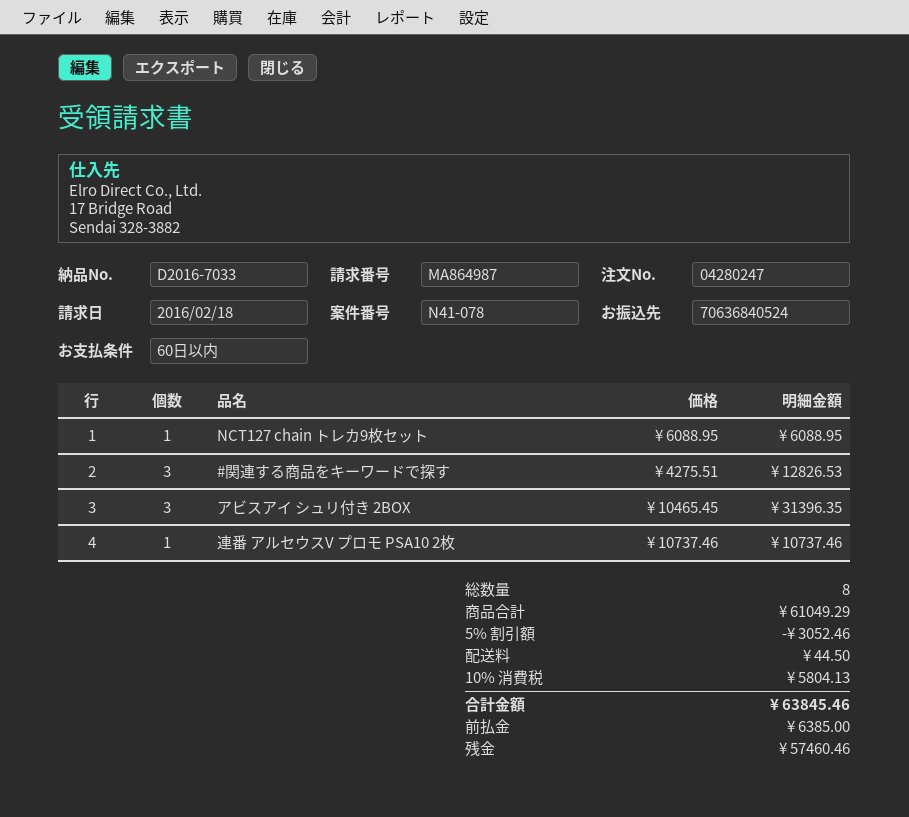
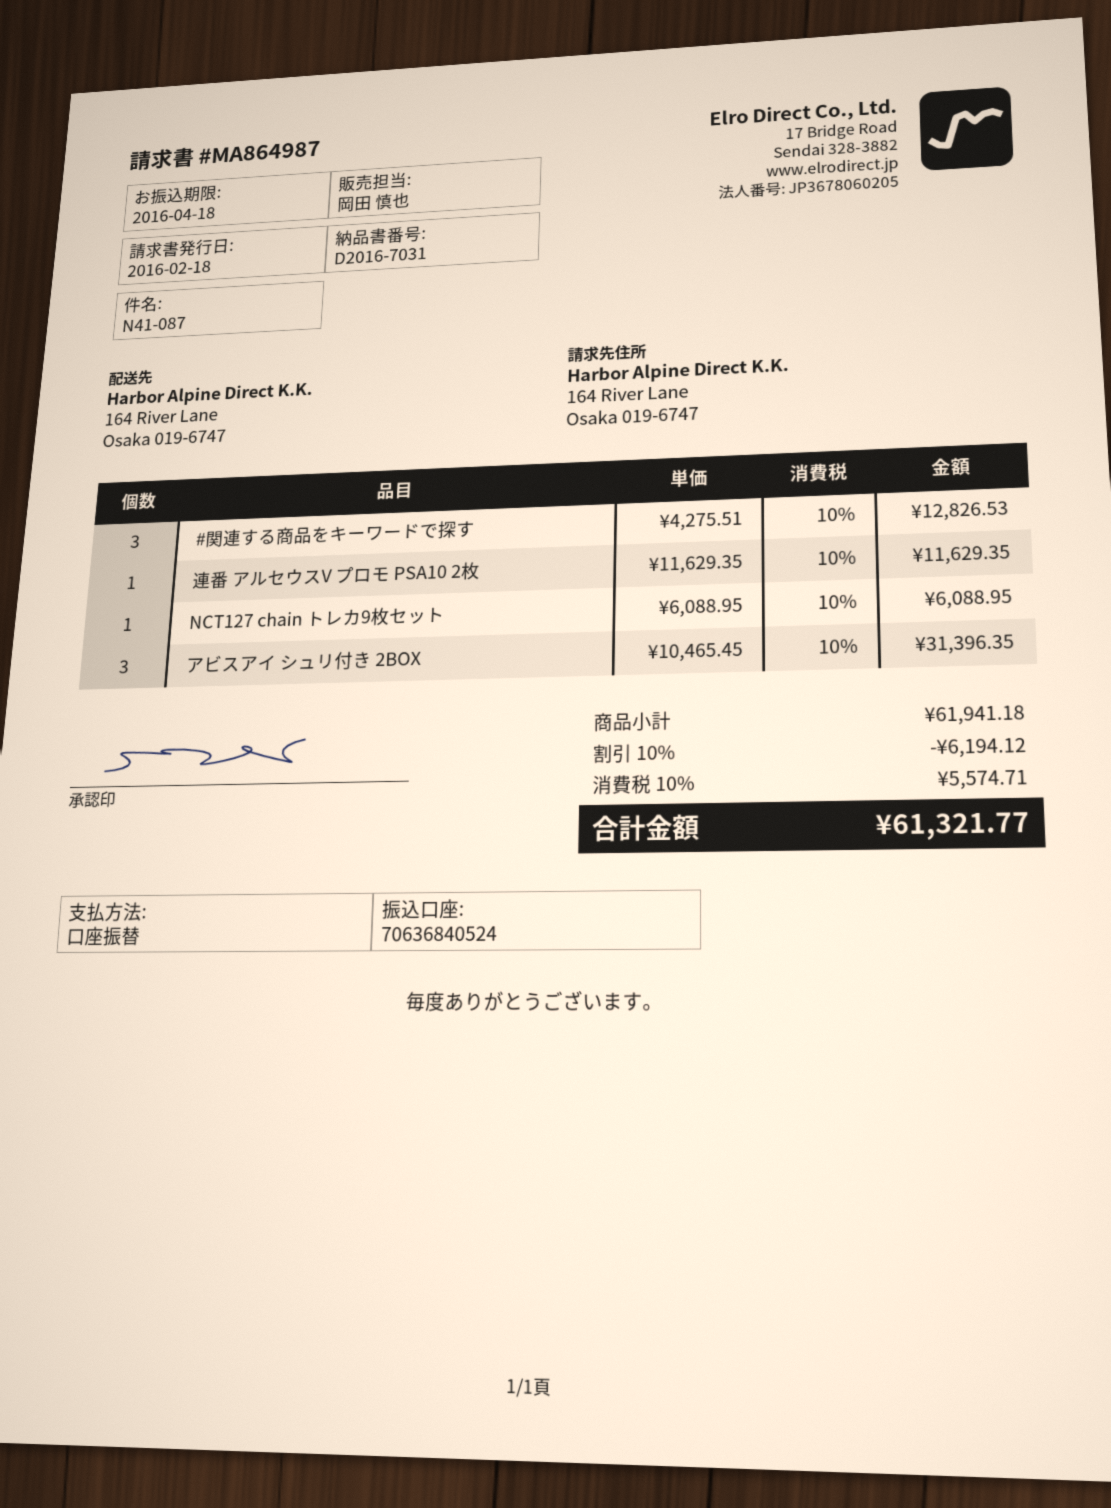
delivery note number: D2016-7033 -> D2016-7031
reference: N41-078 -> N41-087
連番 アルセウスV プロモ PSA10 2枚: 1 x 10737.46 = 10737.46 -> 1 x 11629.35 = 11629.35
subtotal: 61049.29 -> 61941.18
discount: 5% = 3052.46 -> 10% = 6194.12
shipping: 44.50 -> none
tax: 10% = 5804.13 -> 10% = 5574.71
total: 63845.46 -> 61321.77

